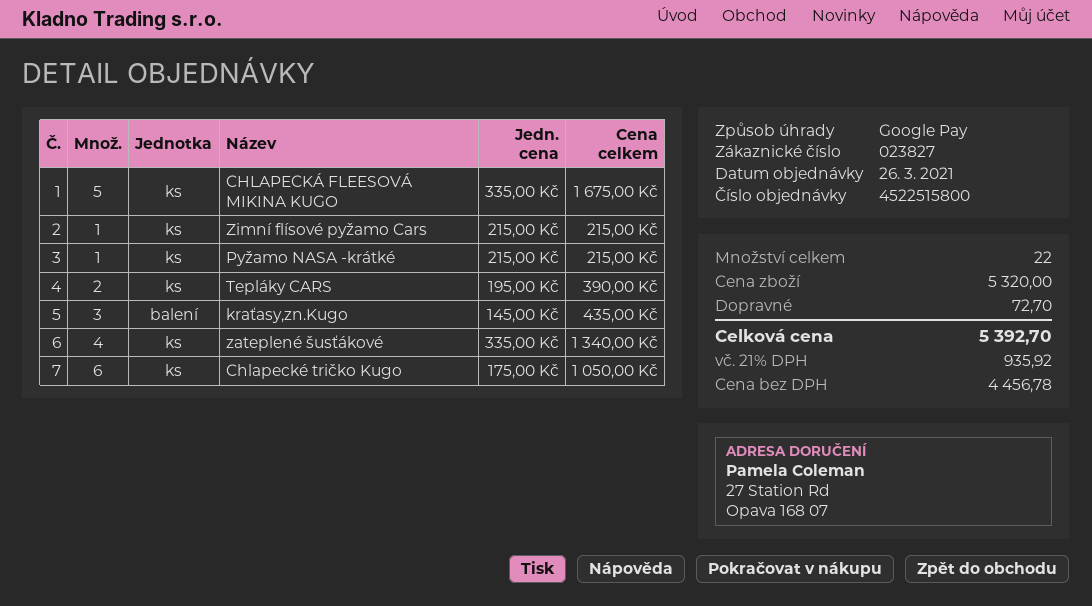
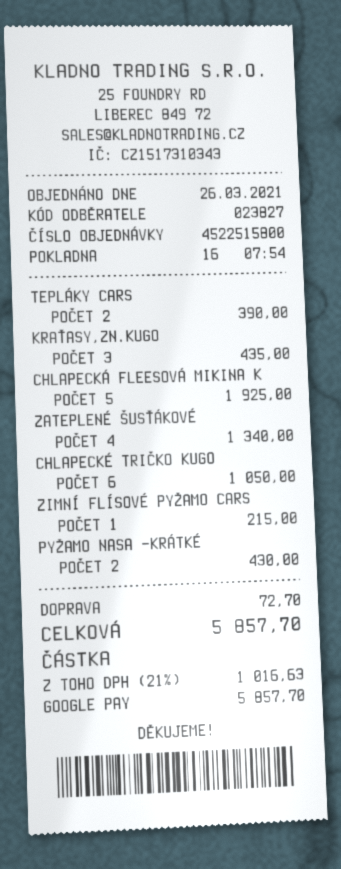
CHLAPECKÁ FLEESOVÁ MIKINA KUGO: 5 for 1675.00 -> 5 for 1925.00
Pyžamo NASA -krátké: 1 for 215.00 -> 2 for 430.00
tax: 21% = 935.92 -> 21% = 1016.63
total: 5392.70 -> 5857.70

